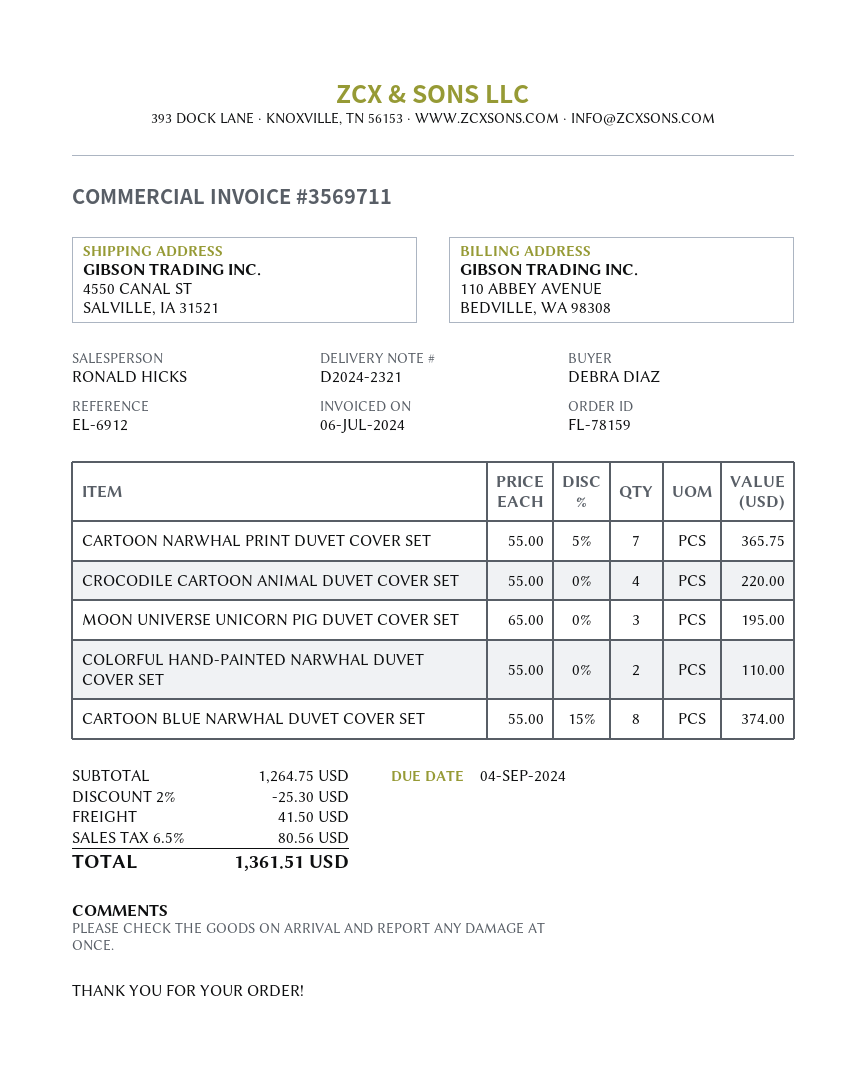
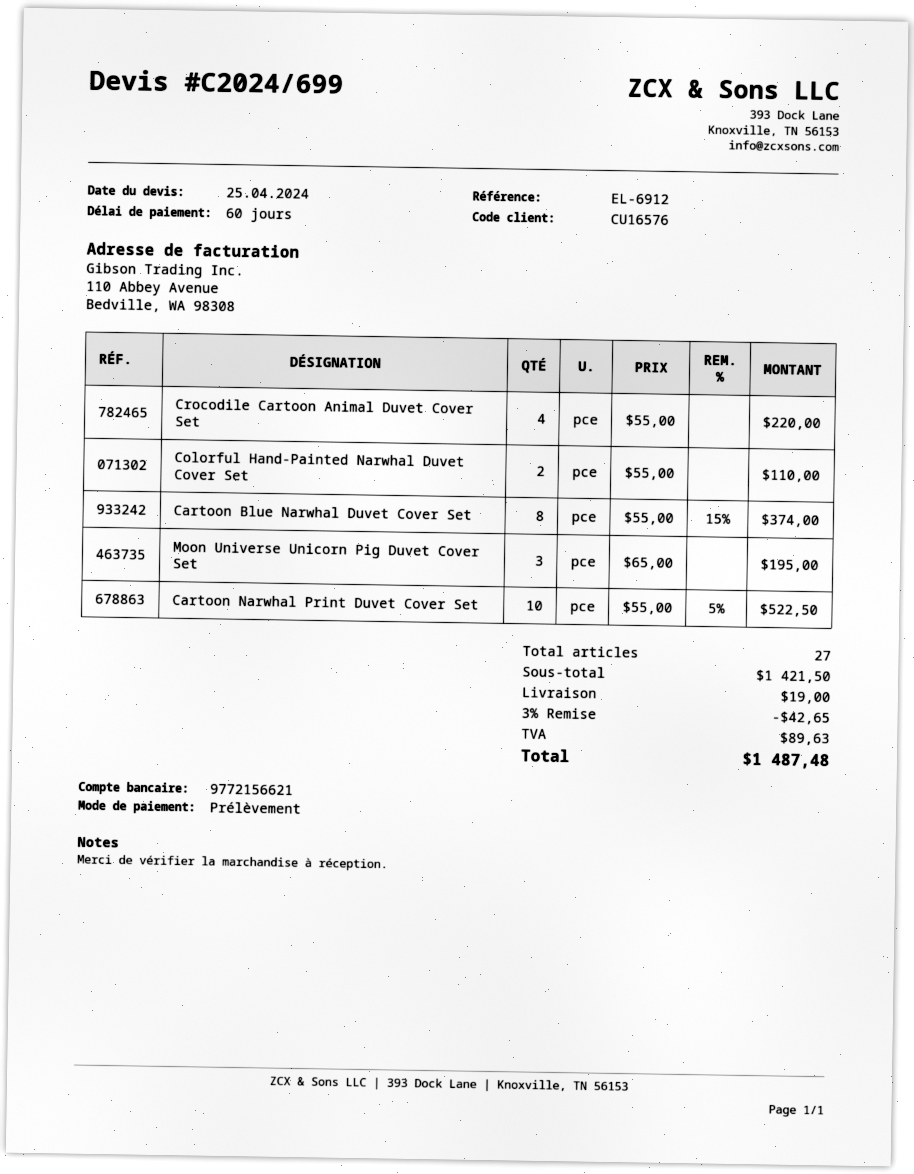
CARTOON NARWHAL PRINT DUVET COVER SET: 7 x 55.00 - 5% = 365.75 -> 10 x 55.00 - 5% = 522.50
subtotal: 1264.75 -> 1421.50
discount: 2% = 25.30 -> 3% = 42.65
shipping: 41.50 -> 19.00
tax: 80.56 -> 89.63
total: 1361.51 -> 1487.48

